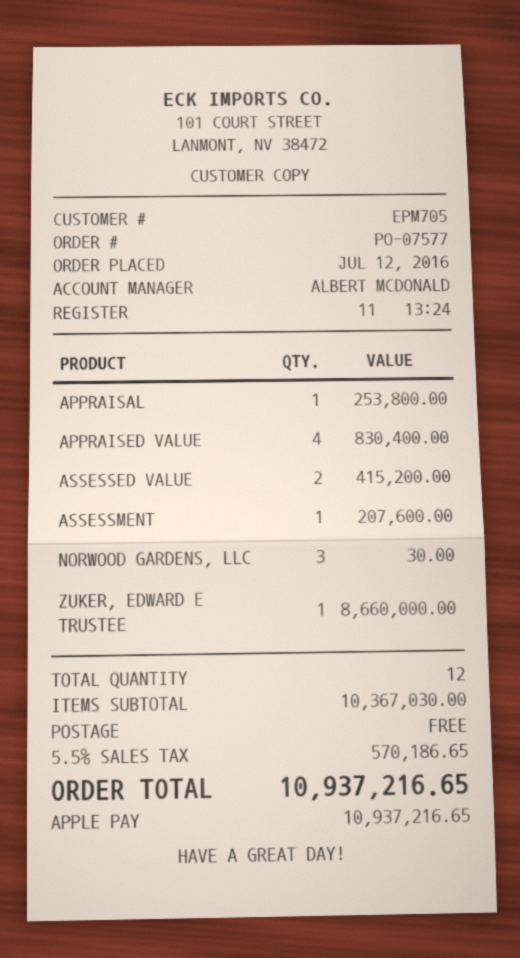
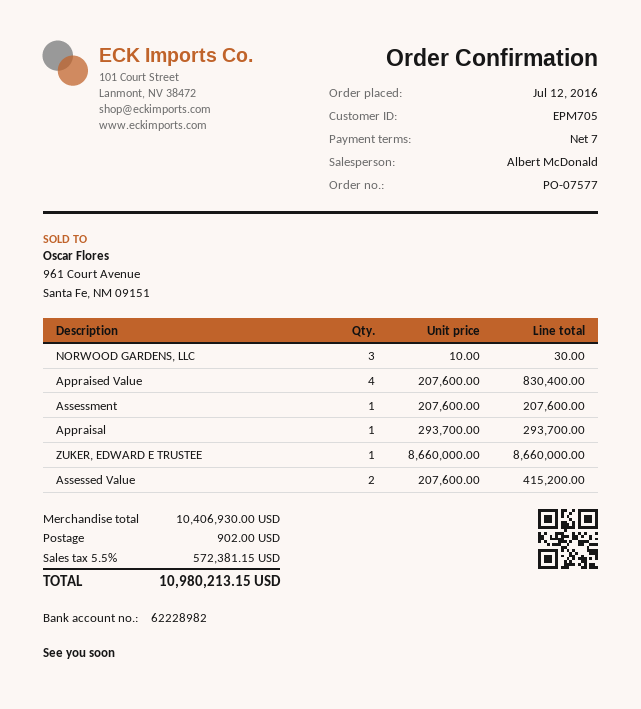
APPRAISAL: 1 for 253800.00 -> 1 for 293700.00
subtotal: 10367030.00 -> 10406930.00
shipping: 0.00 -> 902.00
tax: 5.5% = 570186.65 -> 5.5% = 572381.15
total: 10937216.65 -> 10980213.15

